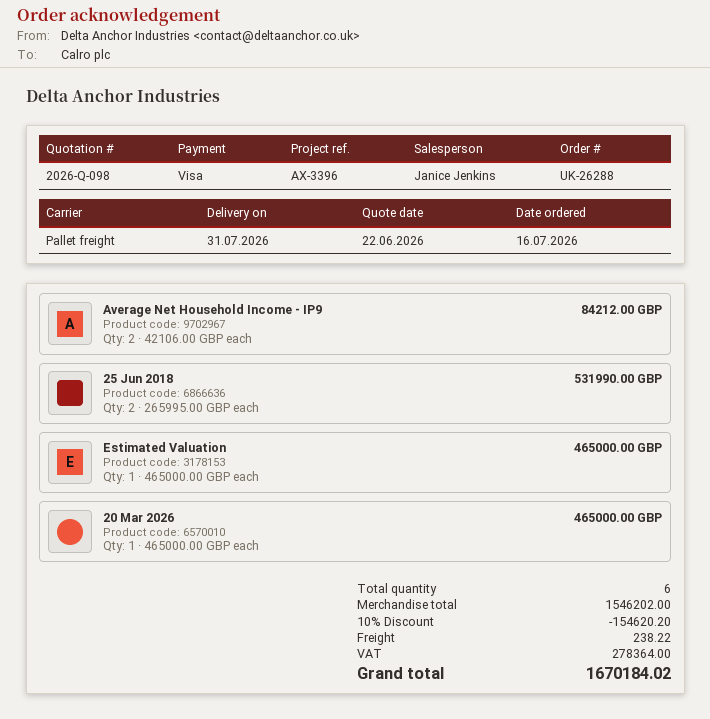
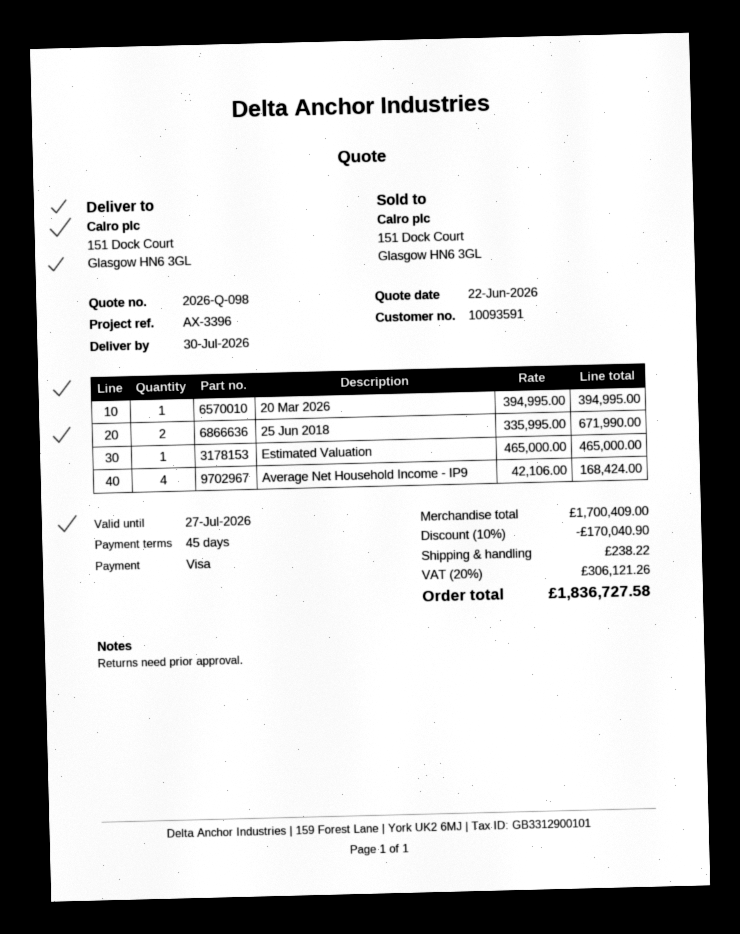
delivery date: 2026-07-31 -> 2026-07-30
Average Net Household Income - IP9: 2 x 42106.00 = 84212.00 -> 4 x 42106.00 = 168424.00
25 Jun 2018: 2 x 265995.00 = 531990.00 -> 2 x 335995.00 = 671990.00
20 Mar 2026: 1 x 465000.00 = 465000.00 -> 1 x 394995.00 = 394995.00
subtotal: 1546202.00 -> 1700409.00
discount: 10% = 154620.20 -> 10% = 170040.90
tax: 278364.00 -> 306121.26
total: 1670184.02 -> 1836727.58

